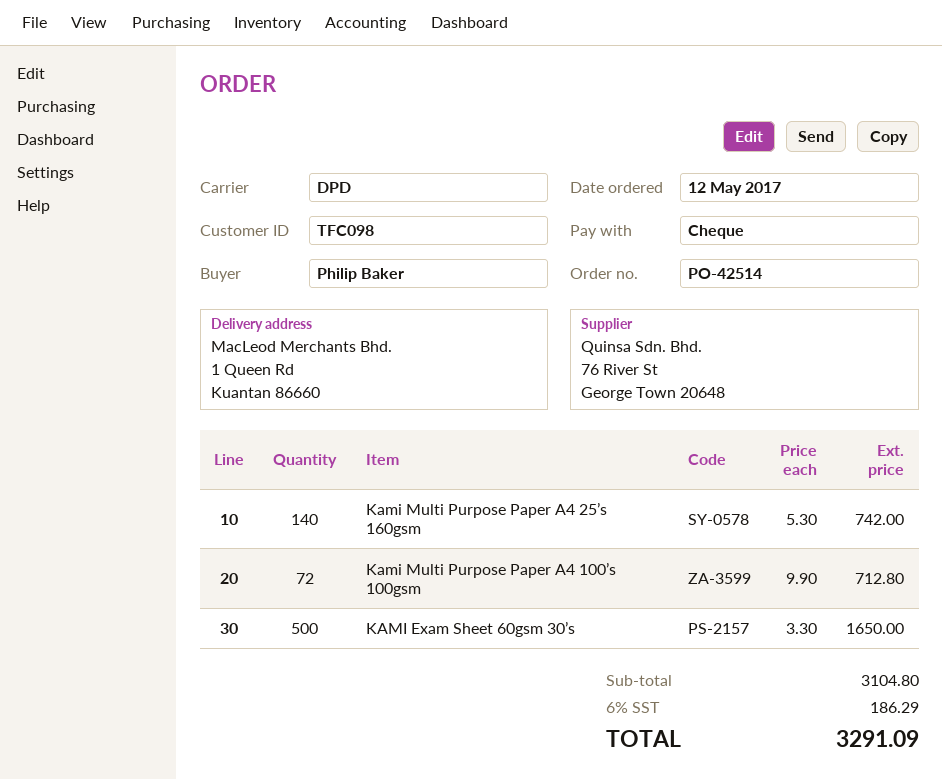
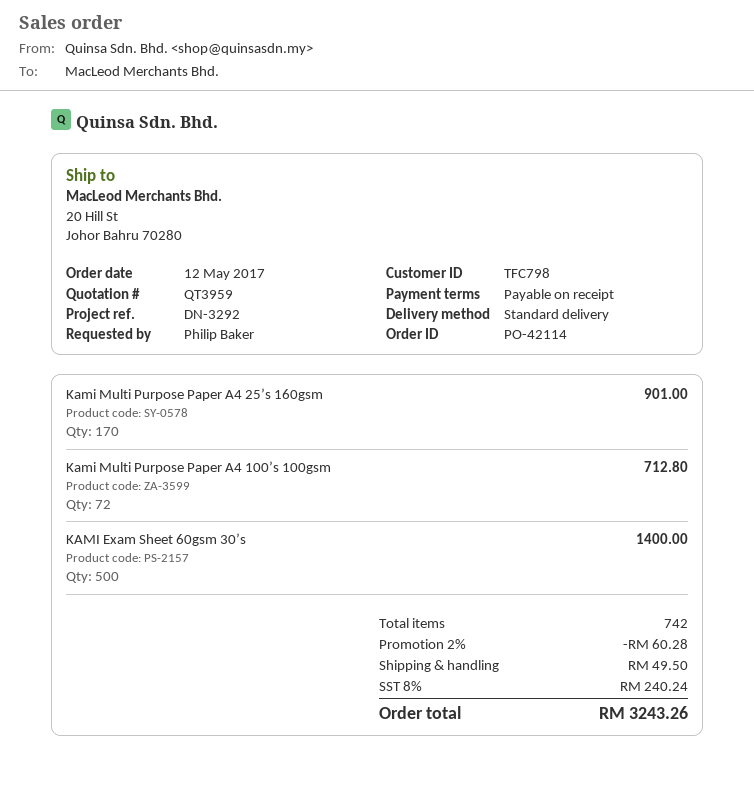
order number: PO-42514 -> PO-42114
customer number: TFC098 -> TFC798
shipping method: DPD -> standard
ship to: 1 Queen Rd, Kuantan 86660 -> 20 Hill St, Johor Bahru 70280
Kami Multi Purpose Paper A4 25’s 160gsm: 140 for 742.00 -> 170 for 901.00
KAMI Exam Sheet 60gsm 30’s: 500 for 1650.00 -> 500 for 1400.00
discount: none -> 2% = 60.28
shipping: none -> 49.50
tax: 6% = 186.29 -> 8% = 240.24
total: 3291.09 -> 3243.26

